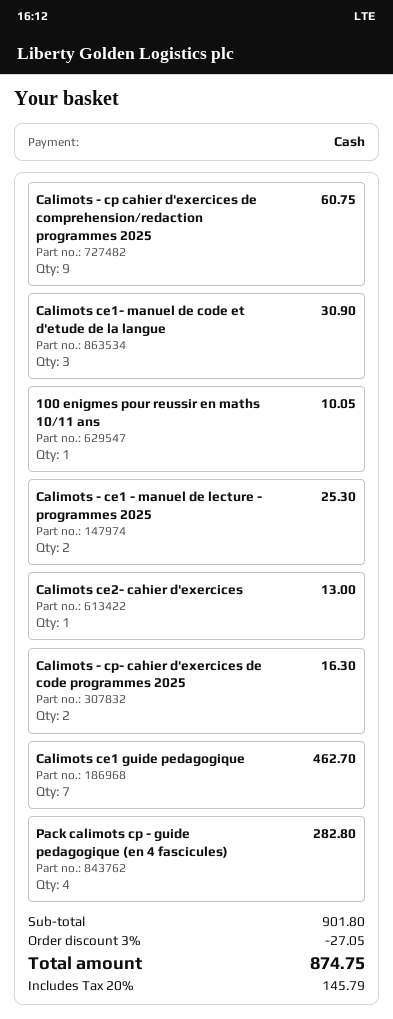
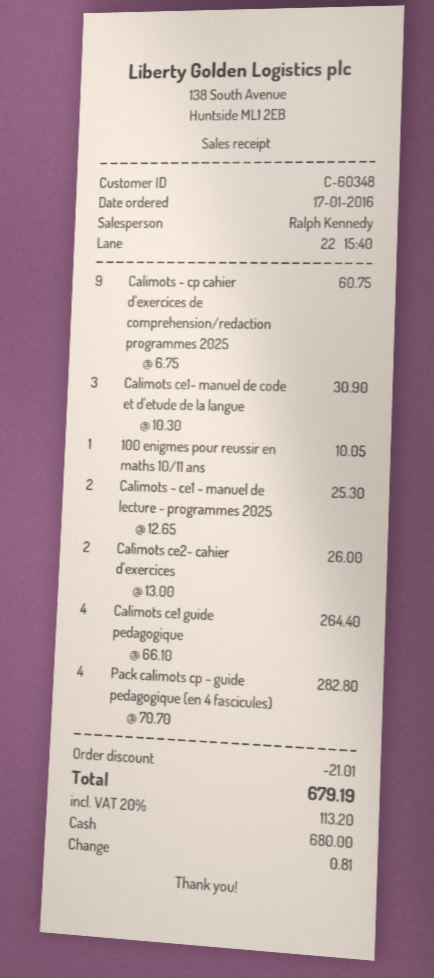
Calimots ce2- cahier d'exercices: 1 for 13.00 -> 2 for 26.00
Calimots - cp- cahier d'exercices de code programmes 2025: 2 for 16.30 -> none
Calimots ce1 guide pedagogique: 7 for 462.70 -> 4 for 264.40
discount: 27.05 -> 21.01
tax: 20% = 145.79 -> 20% = 113.20
total: 874.75 -> 679.19

